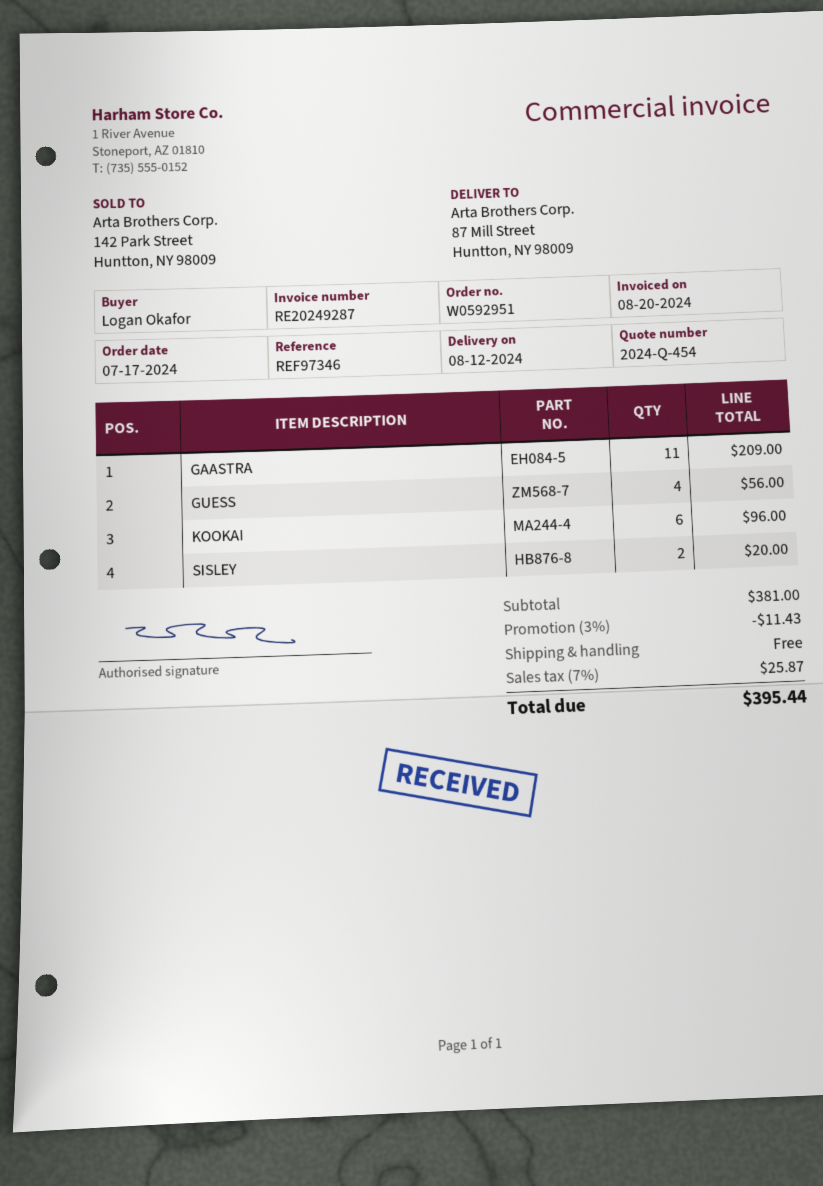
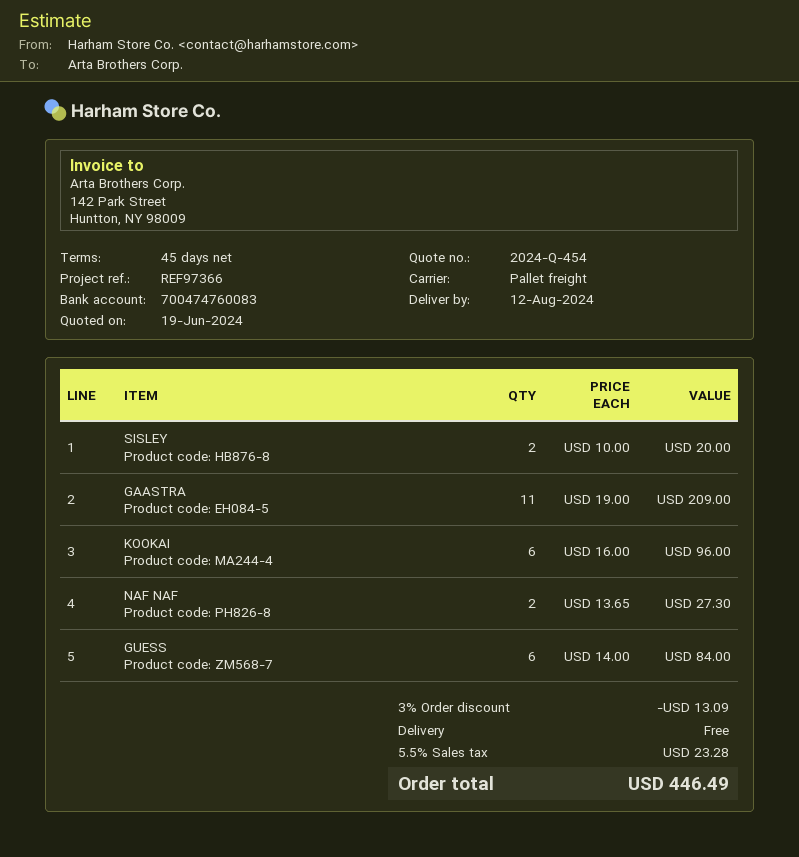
reference: REF97346 -> REF97366
GUESS: 4 for 56.00 -> 6 for 84.00
NAF NAF: none -> 2 for 27.30
discount: 3% = 11.43 -> 3% = 13.09
tax: 7% = 25.87 -> 5.5% = 23.28
total: 395.44 -> 446.49

